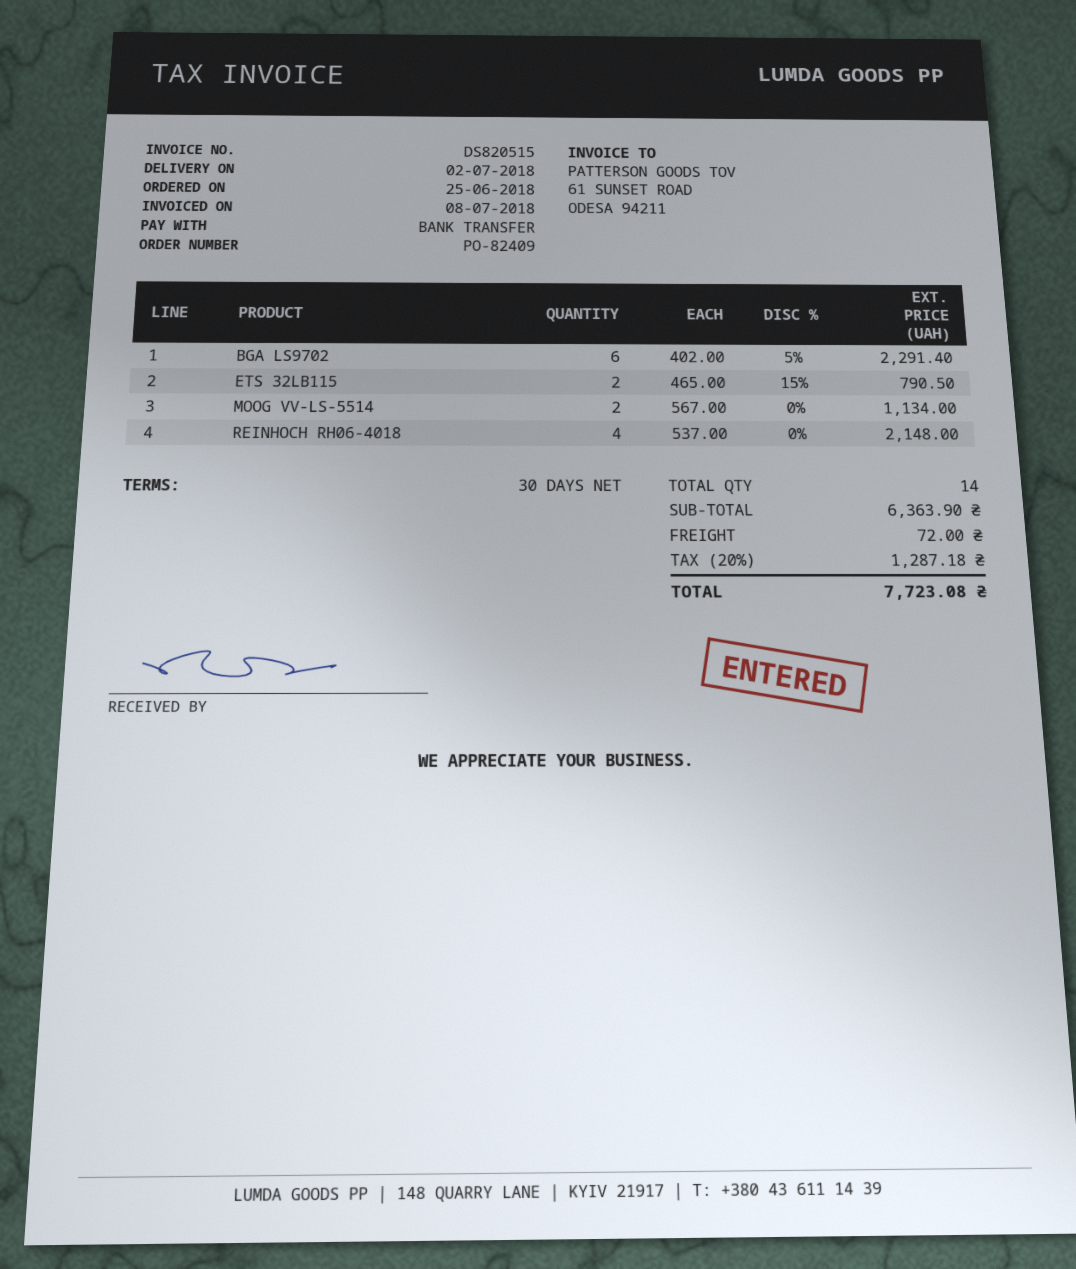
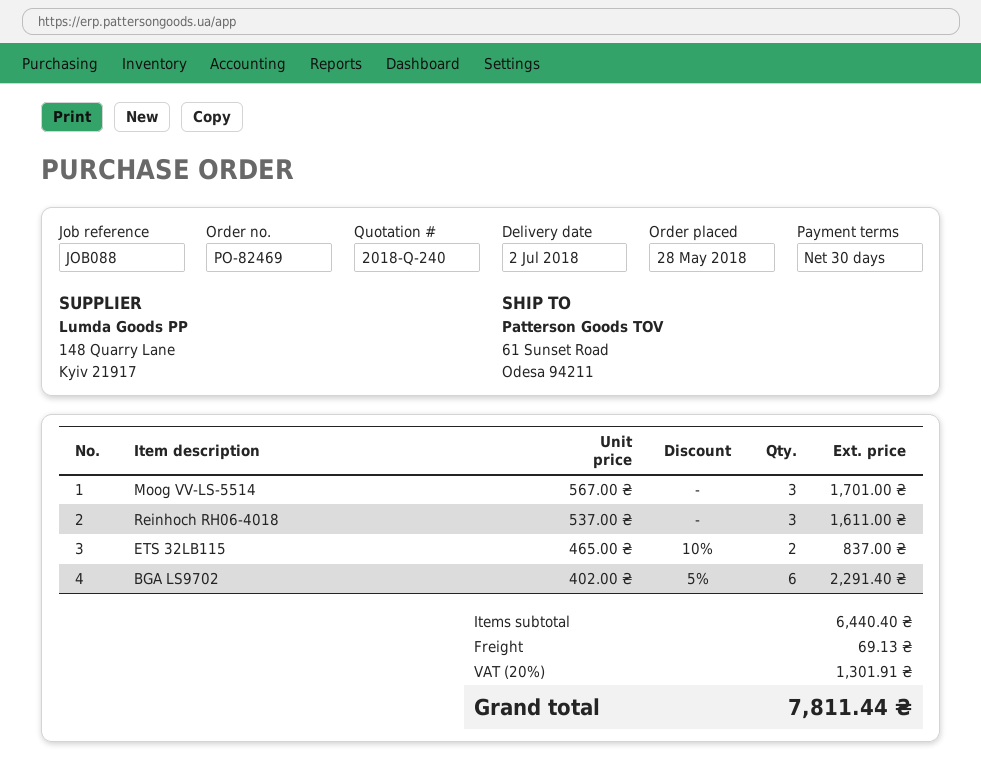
order number: PO-82409 -> PO-82469
order date: 2018-06-25 -> 2018-05-28
ETS 32LB115: 2 x 465.00 - 15% = 790.50 -> 2 x 465.00 - 10% = 837.00
MOOG VV-LS-5514: 2 x 567.00 = 1134.00 -> 3 x 567.00 = 1701.00
REINHOCH RH06-4018: 4 x 537.00 = 2148.00 -> 3 x 537.00 = 1611.00
subtotal: 6363.90 -> 6440.40
shipping: 72.00 -> 69.13
tax: 20% = 1287.18 -> 20% = 1301.91
total: 7723.08 -> 7811.44

